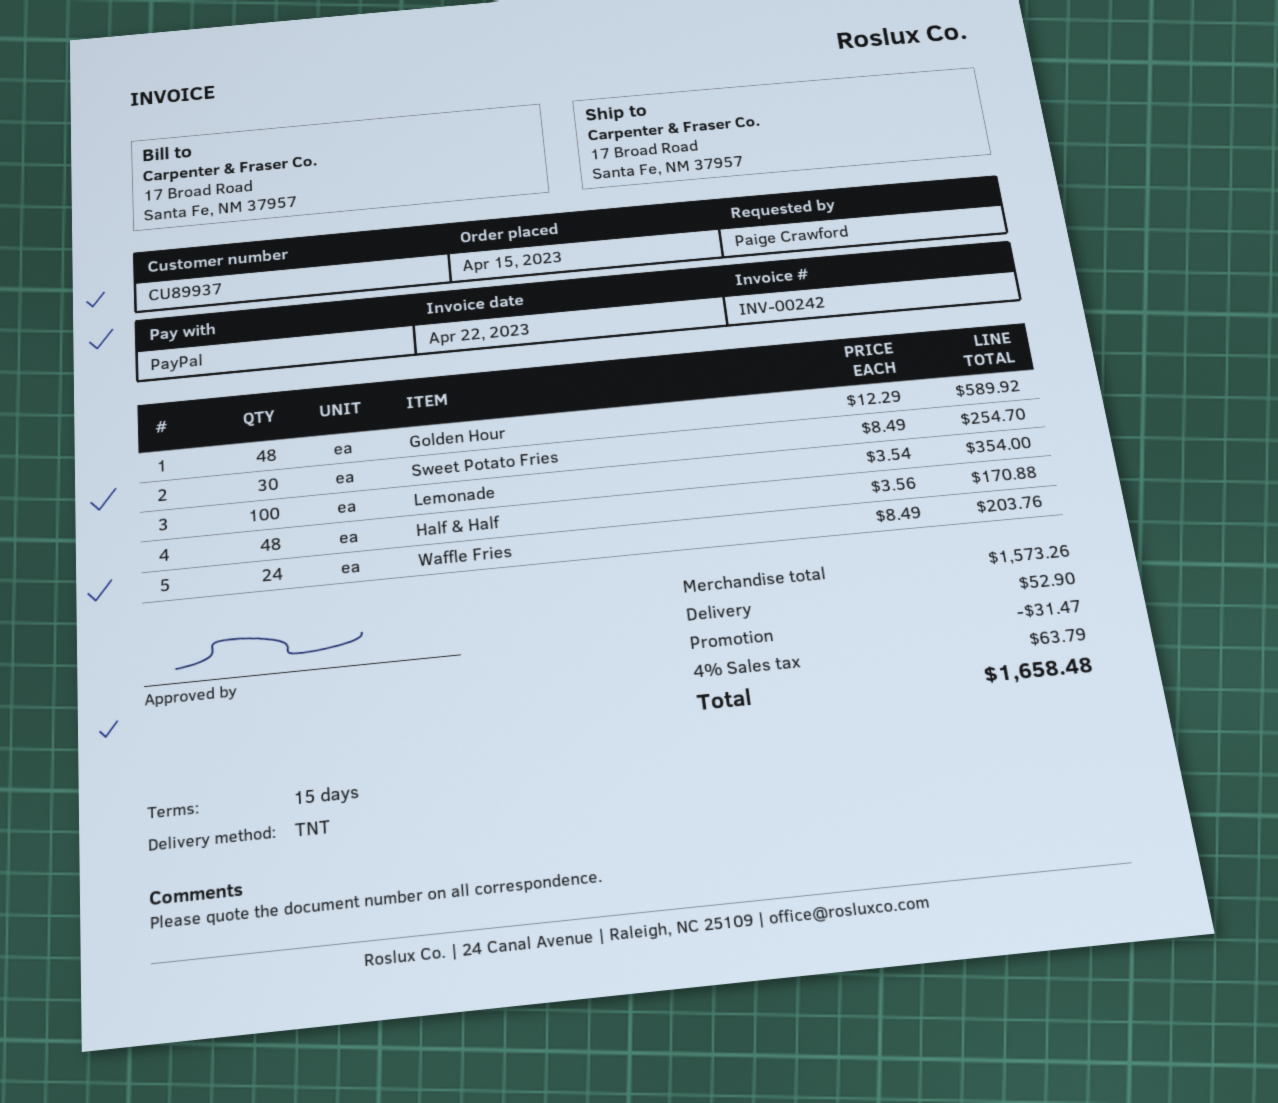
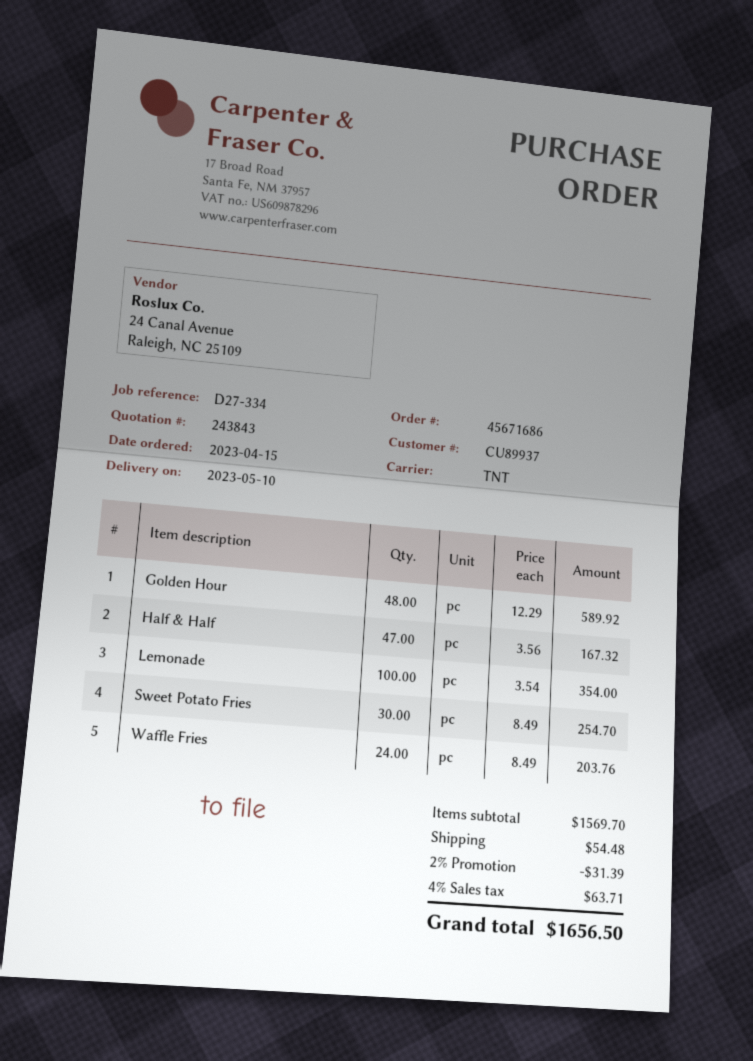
Half & Half: 48 x 3.56 = 170.88 -> 47 x 3.56 = 167.32
subtotal: 1573.26 -> 1569.70
discount: 31.47 -> 31.39
shipping: 52.90 -> 54.48
tax: 4% = 63.79 -> 4% = 63.71
total: 1658.48 -> 1656.50

